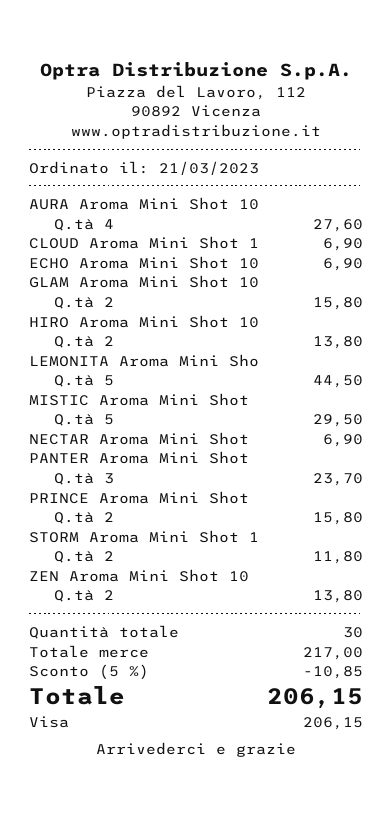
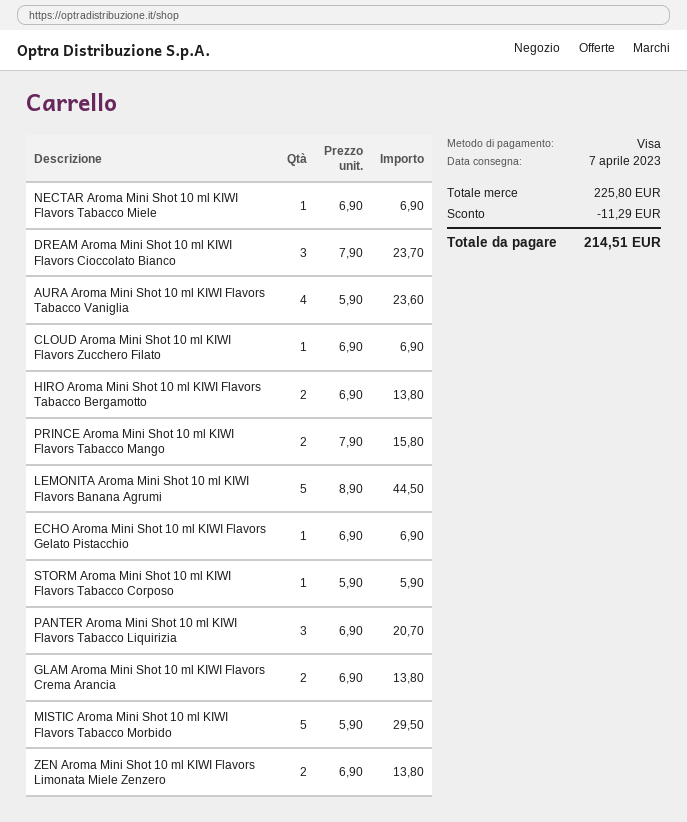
AURA Aroma Mini Shot 10: 4 for 27.60 -> 4 for 23.60
GLAM Aroma Mini Shot 10: 2 for 15.80 -> 2 for 13.80
PANTER Aroma Mini Shot: 3 for 23.70 -> 3 for 20.70
STORM Aroma Mini Shot 1: 2 for 11.80 -> 1 for 5.90
DREAM Aroma Mini Shot 10 ml KIWI Flavors Cioccolato Bianco: none -> 3 for 23.70
subtotal: 217.00 -> 225.80
discount: 10.85 -> 11.29
total: 206.15 -> 214.51

